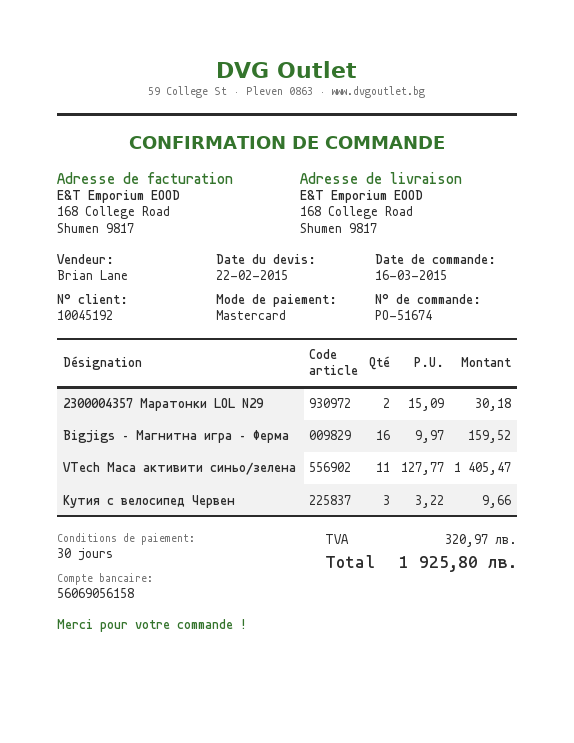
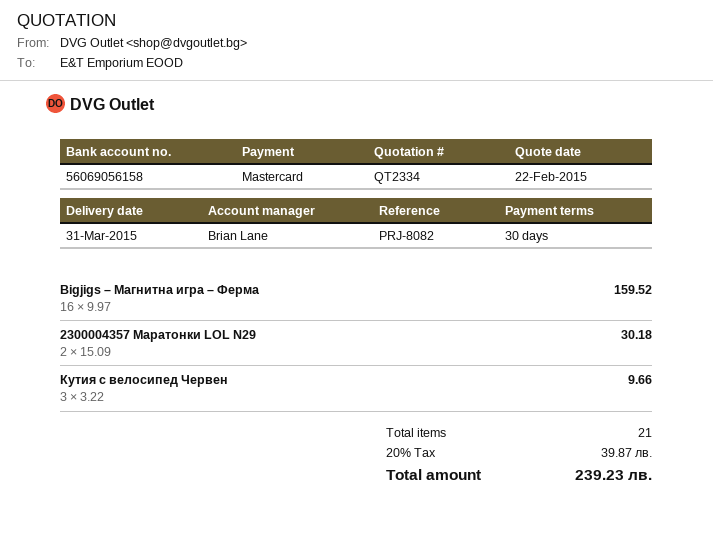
VTech Маса активити синьо/зелена: 11 x 127.77 = 1405.47 -> none
tax: 320.97 -> 39.87
total: 1925.80 -> 239.23

